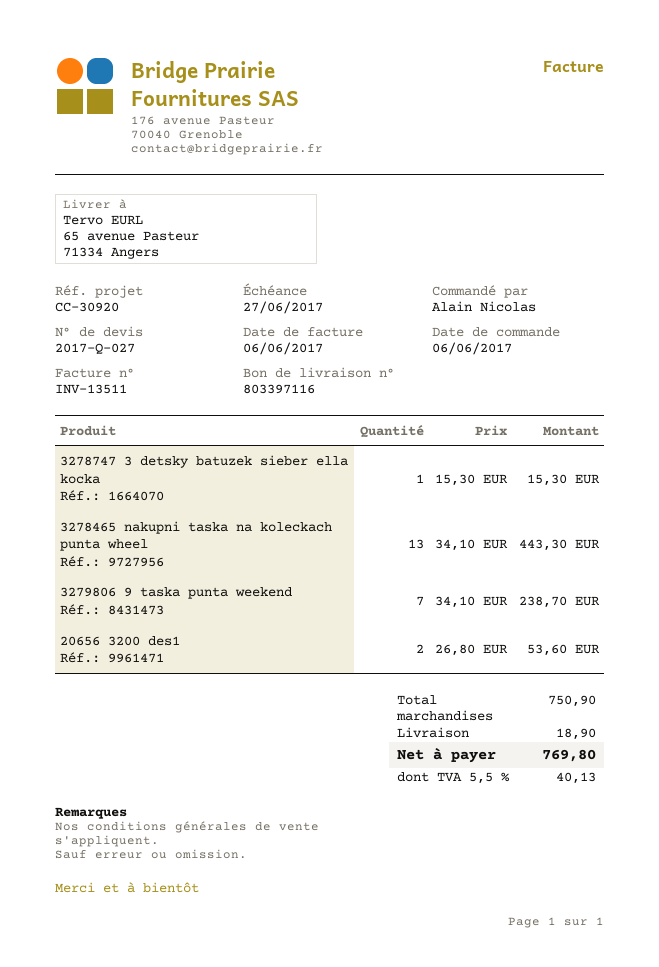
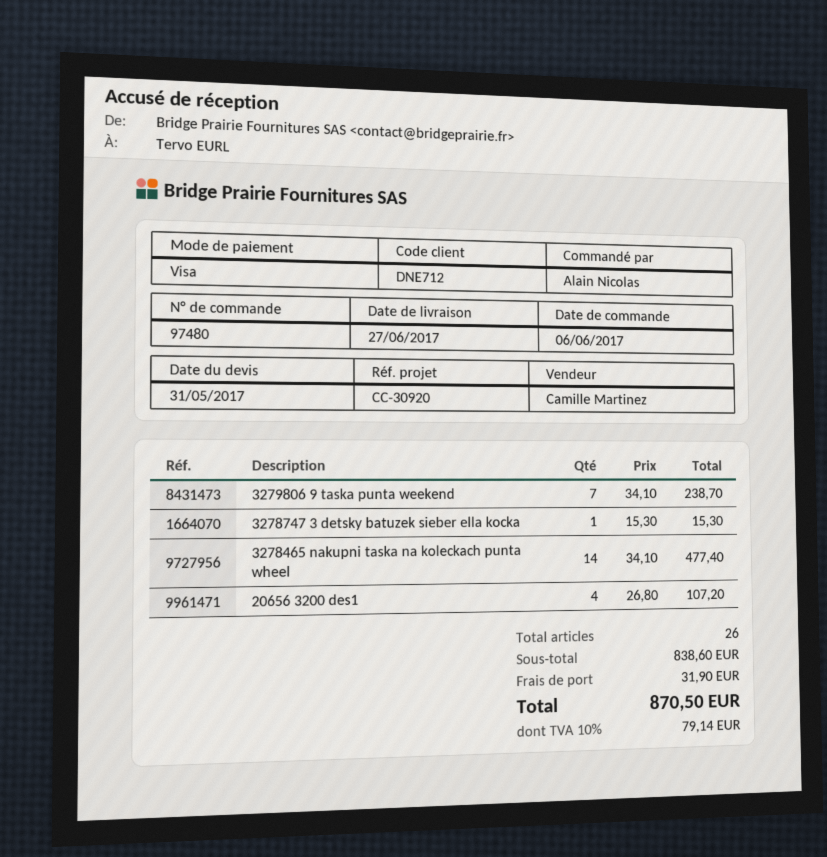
3278465 nakupni taska na koleckach punta wheel: 13 x 34.10 = 443.30 -> 14 x 34.10 = 477.40
20656 3200 des1: 2 x 26.80 = 53.60 -> 4 x 26.80 = 107.20
subtotal: 750.90 -> 838.60
shipping: 18.90 -> 31.90
tax: 5.5% = 40.13 -> 10% = 79.14
total: 769.80 -> 870.50

